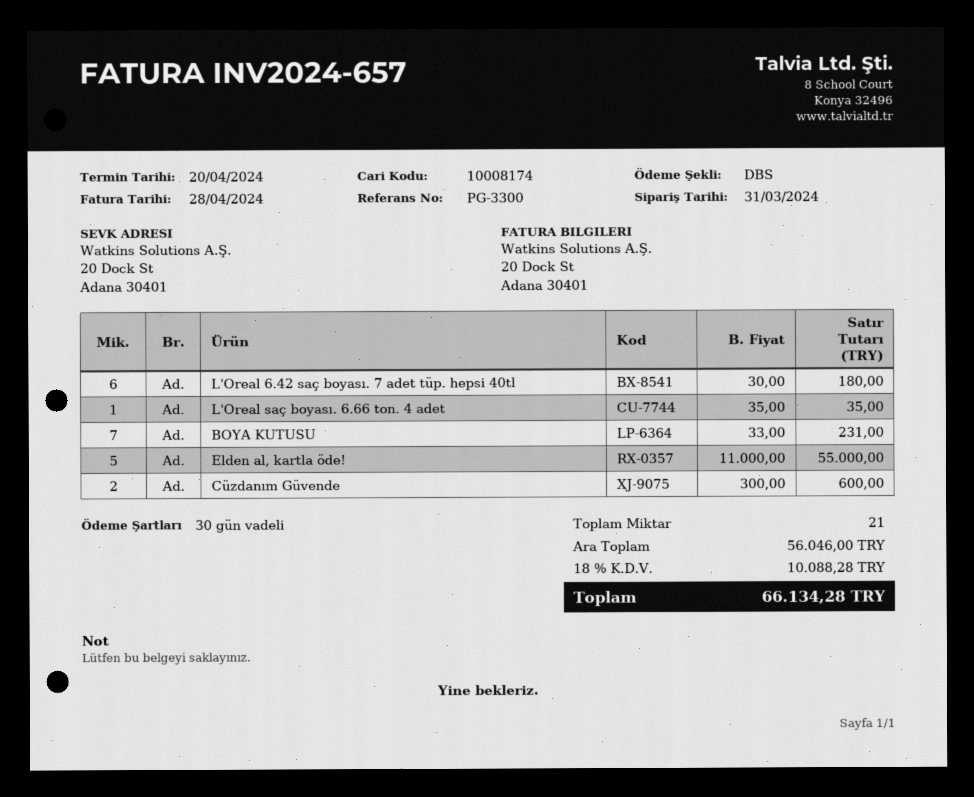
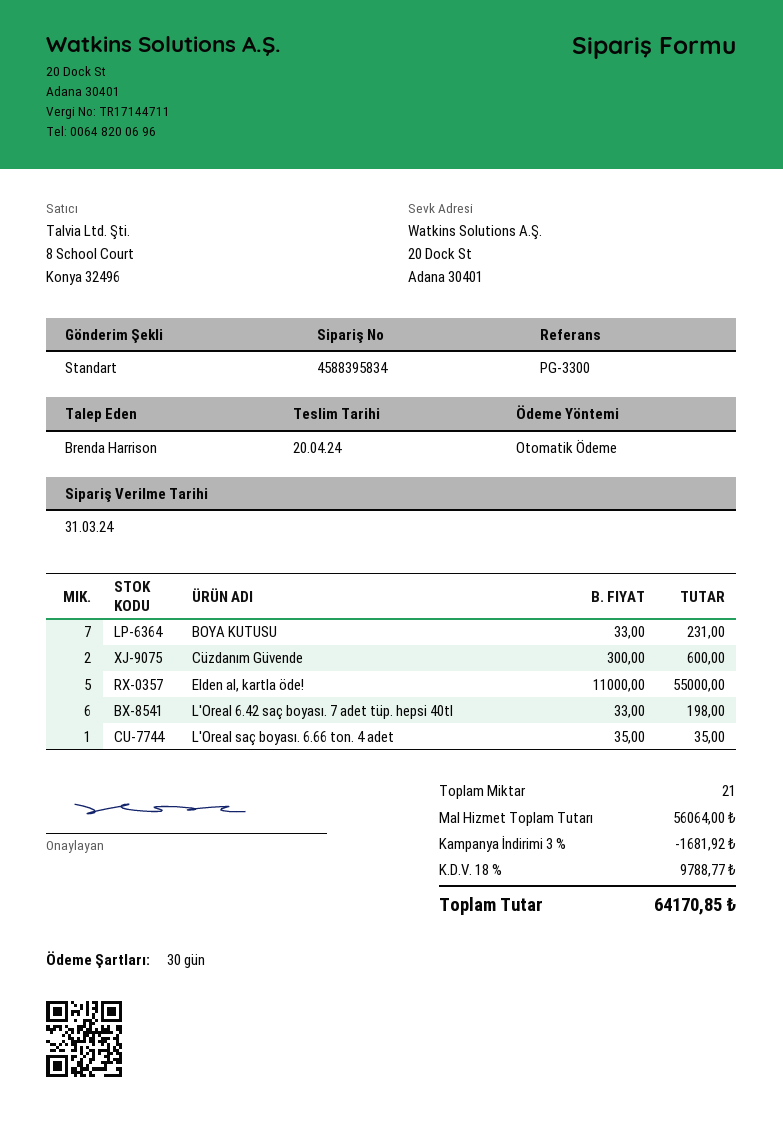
L'Oreal 6.42 saç boyası. 7 adet tüp. hepsi 40tl: 6 x 30.00 = 180.00 -> 6 x 33.00 = 198.00
subtotal: 56046.00 -> 56064.00
discount: none -> 3% = 1681.92
tax: 18% = 10088.28 -> 18% = 9788.77
total: 66134.28 -> 64170.85

